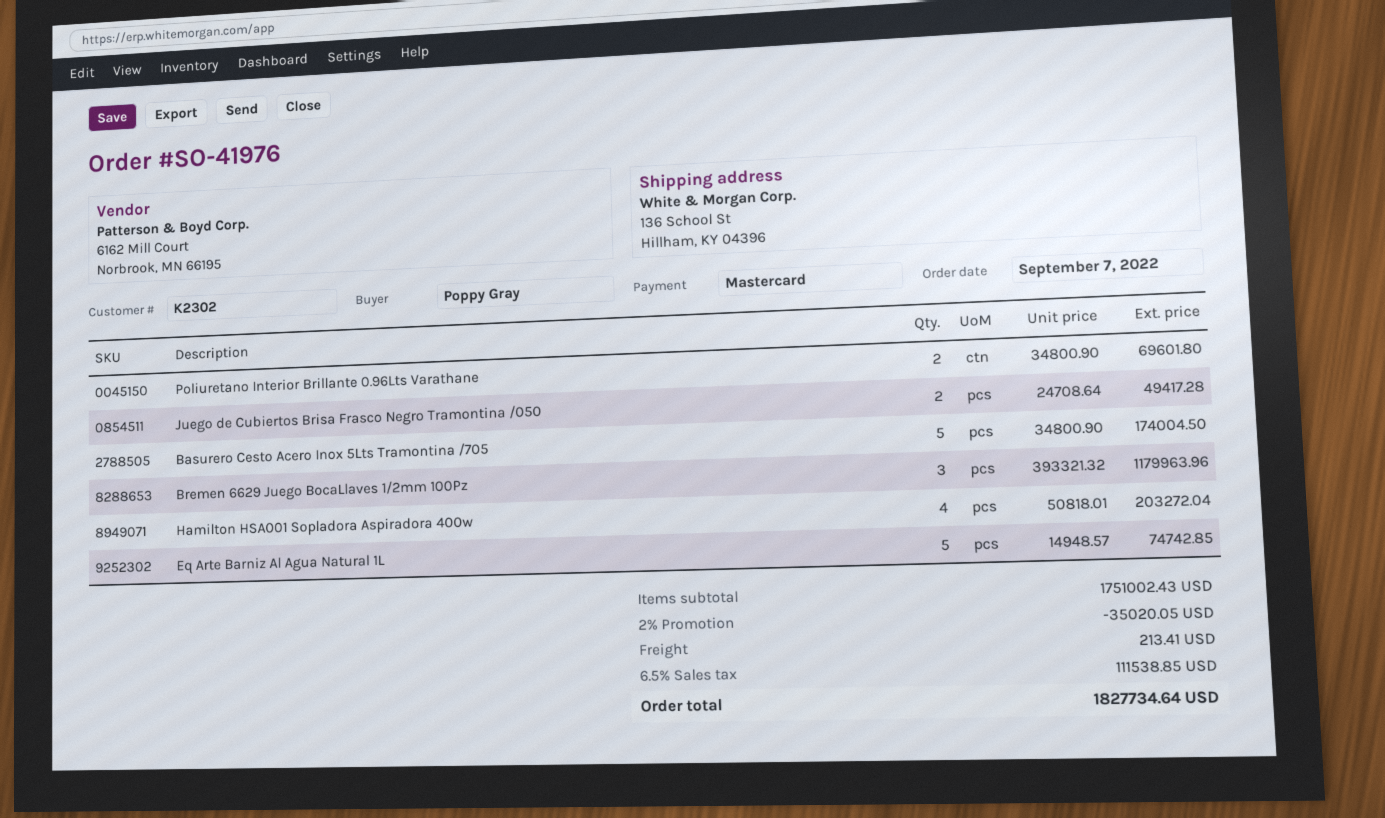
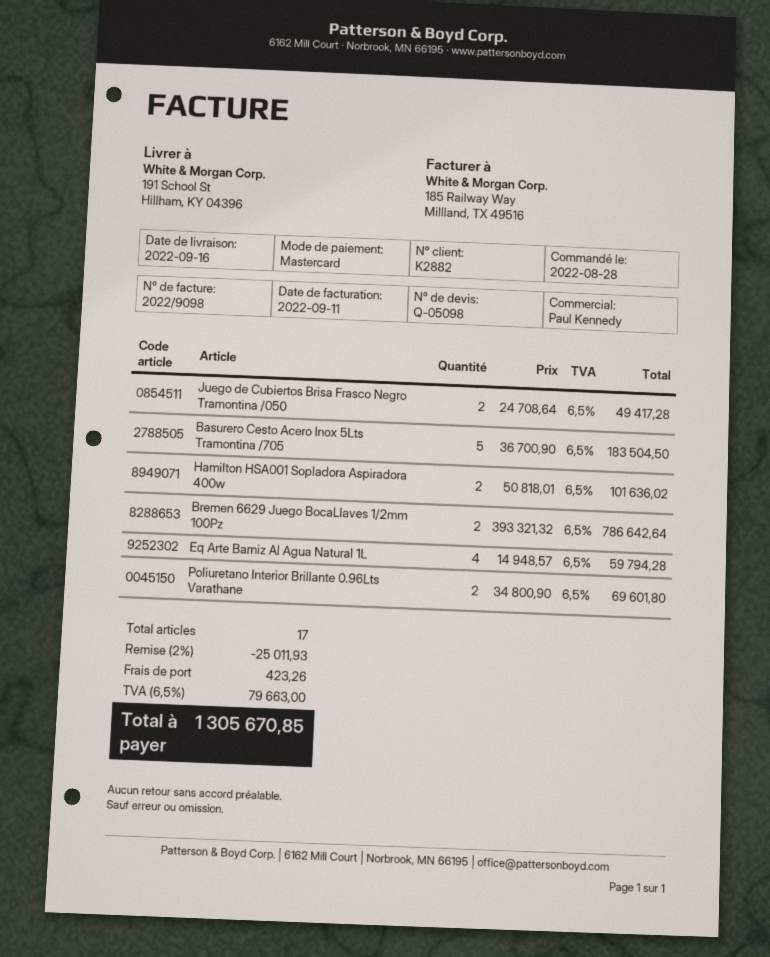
order date: 2022-09-07 -> 2022-08-28
customer number: K2302 -> K2882
ship to: 136 School St, Hillham, KY 04396 -> 191 School St, Hillham, KY 04396
Basurero Cesto Acero Inox 5Lts Tramontina /705: 5 x 34800.90 = 174004.50 -> 5 x 36700.90 = 183504.50
Bremen 6629 Juego BocaLlaves 1/2mm 100Pz: 3 x 393321.32 = 1179963.96 -> 2 x 393321.32 = 786642.64
Hamilton HSA001 Sopladora Aspiradora 400w: 4 x 50818.01 = 203272.04 -> 2 x 50818.01 = 101636.02
Eq Arte Barniz Al Agua Natural 1L: 5 x 14948.57 = 74742.85 -> 4 x 14948.57 = 59794.28
discount: 2% = 35020.05 -> 2% = 25011.93
shipping: 213.41 -> 423.26
tax: 6.5% = 111538.85 -> 6.5% = 79663.00
total: 1827734.64 -> 1305670.85

